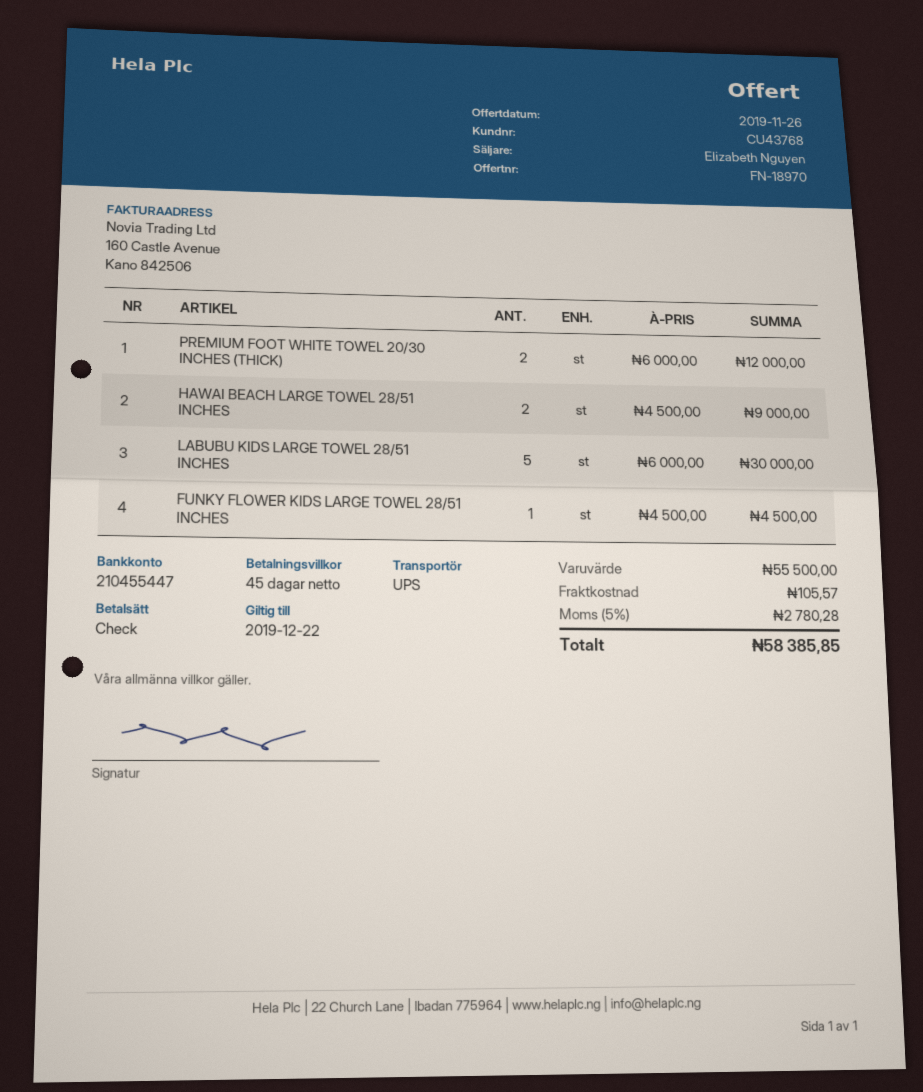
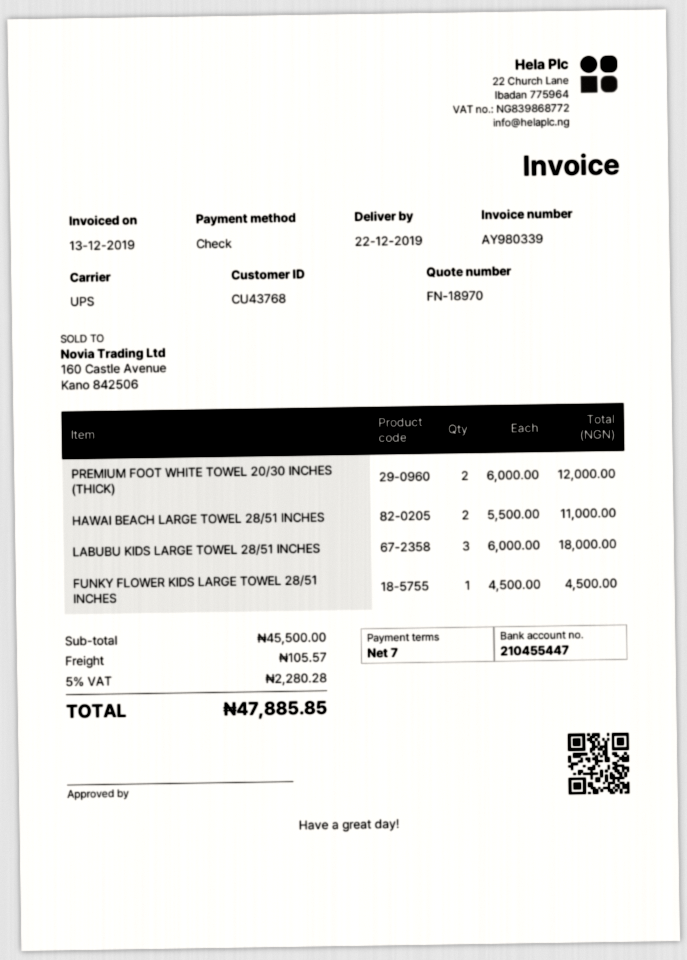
payment terms: 45 days -> 7 days
HAWAI BEACH LARGE TOWEL 28/51 INCHES: 2 x 4500.00 = 9000.00 -> 2 x 5500.00 = 11000.00
LABUBU KIDS LARGE TOWEL 28/51 INCHES: 5 x 6000.00 = 30000.00 -> 3 x 6000.00 = 18000.00
subtotal: 55500.00 -> 45500.00
tax: 5% = 2780.28 -> 5% = 2280.28
total: 58385.85 -> 47885.85

